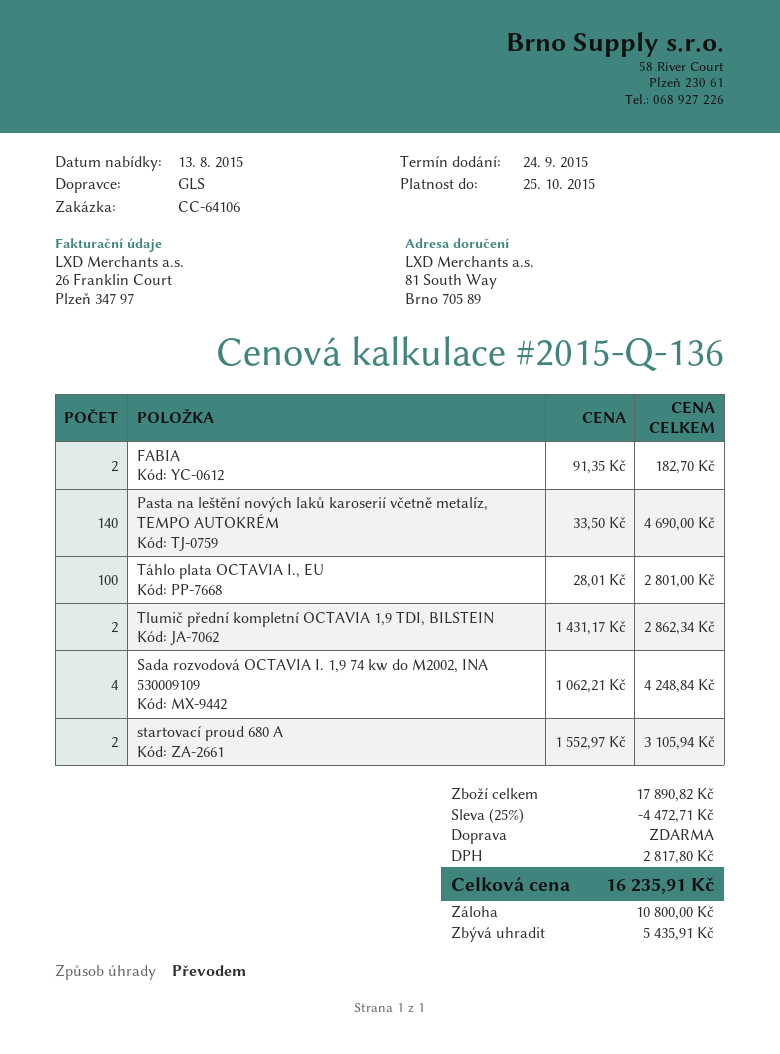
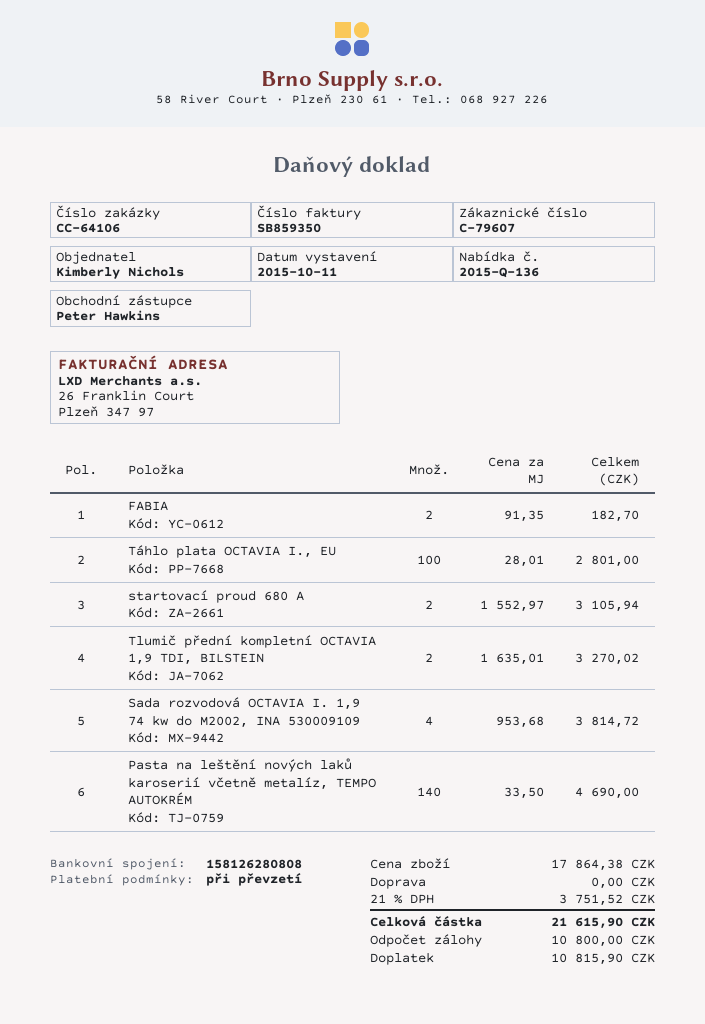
Tlumič přední kompletní OCTAVIA 1,9 TDI, BILSTEIN: 2 x 1431.17 = 2862.34 -> 2 x 1635.01 = 3270.02
Sada rozvodová OCTAVIA I. 1,9 74 kw do M2002, INA 530009109: 4 x 1062.21 = 4248.84 -> 4 x 953.68 = 3814.72
subtotal: 17890.82 -> 17864.38
discount: 25% = 4472.71 -> none
tax: 2817.80 -> 3751.52
total: 16235.91 -> 21615.90
balance: 5435.91 -> 10815.90

